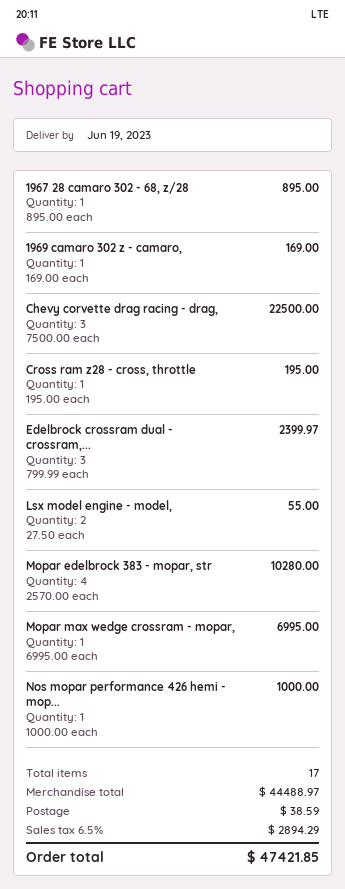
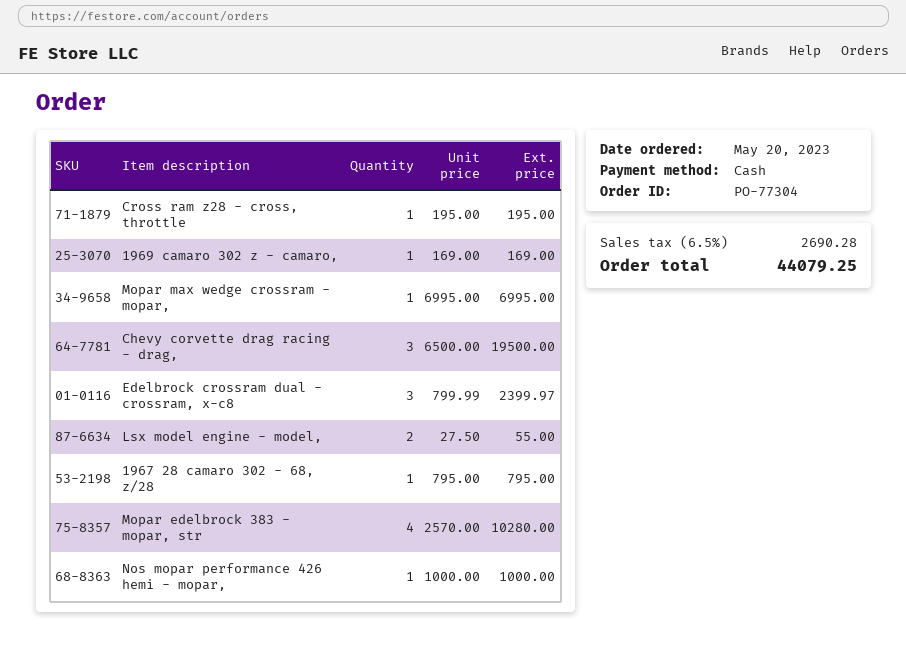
1967 28 camaro 302 - 68, z/28: 1 x 895.00 = 895.00 -> 1 x 795.00 = 795.00
Chevy corvette drag racing - drag,: 3 x 7500.00 = 22500.00 -> 3 x 6500.00 = 19500.00
shipping: 38.59 -> none
tax: 6.5% = 2894.29 -> 6.5% = 2690.28
total: 47421.85 -> 44079.25

